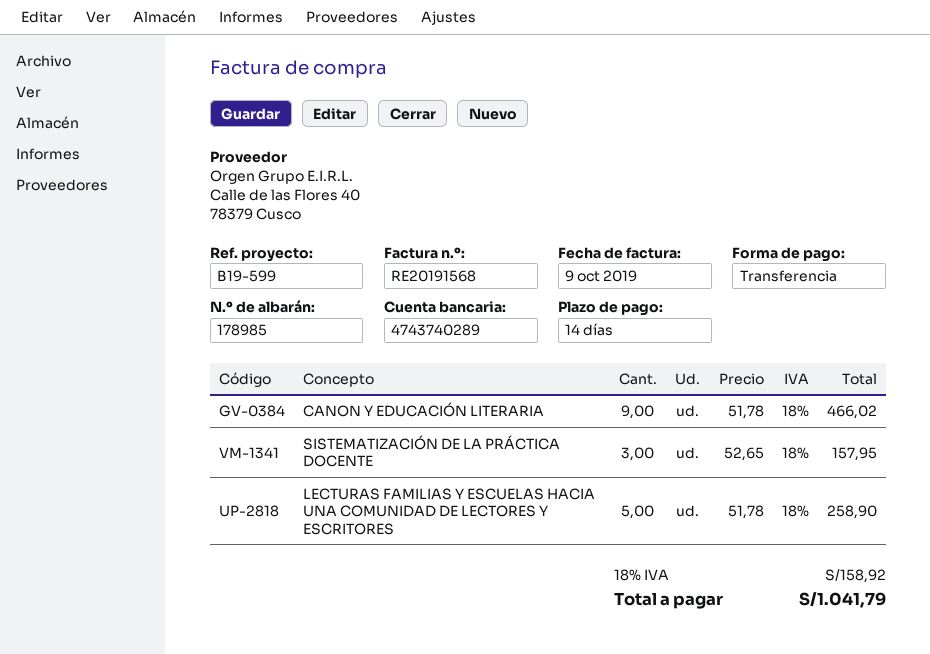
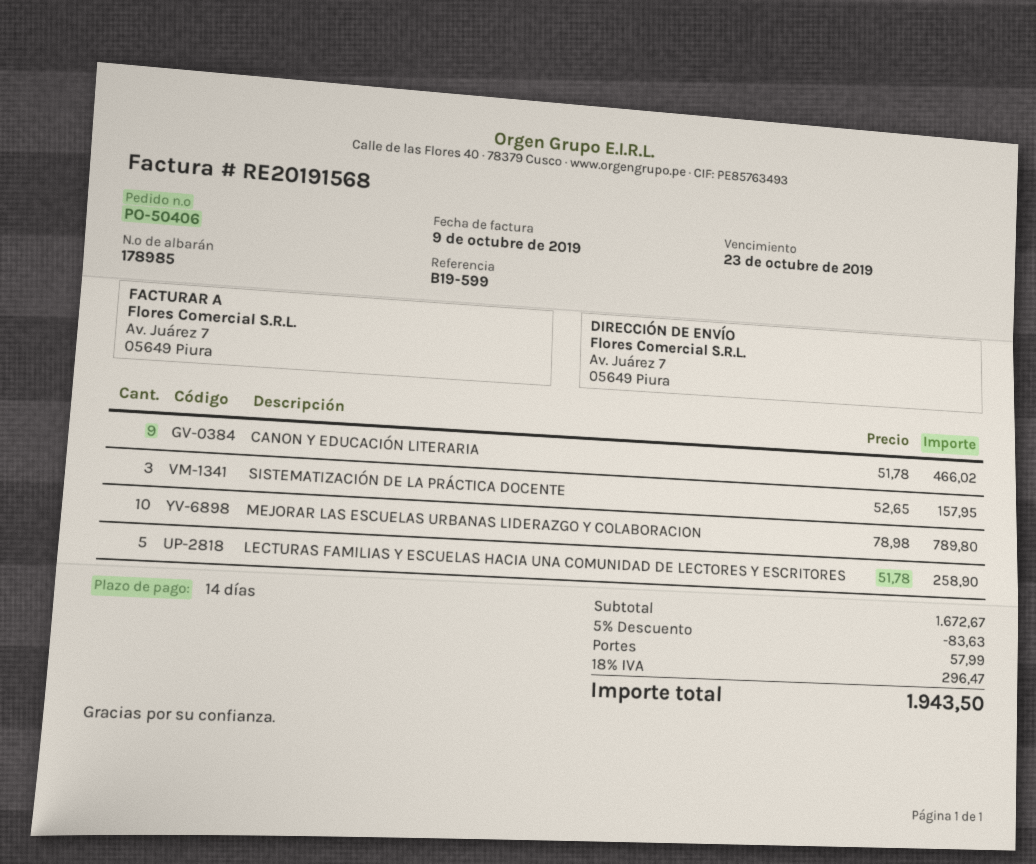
MEJORAR LAS ESCUELAS URBANAS LIDERAZGO Y COLABORACION: none -> 10 x 78.98 = 789.80
discount: none -> 5% = 83.63
shipping: none -> 57.99
tax: 18% = 158.92 -> 18% = 296.47
total: 1041.79 -> 1943.50

